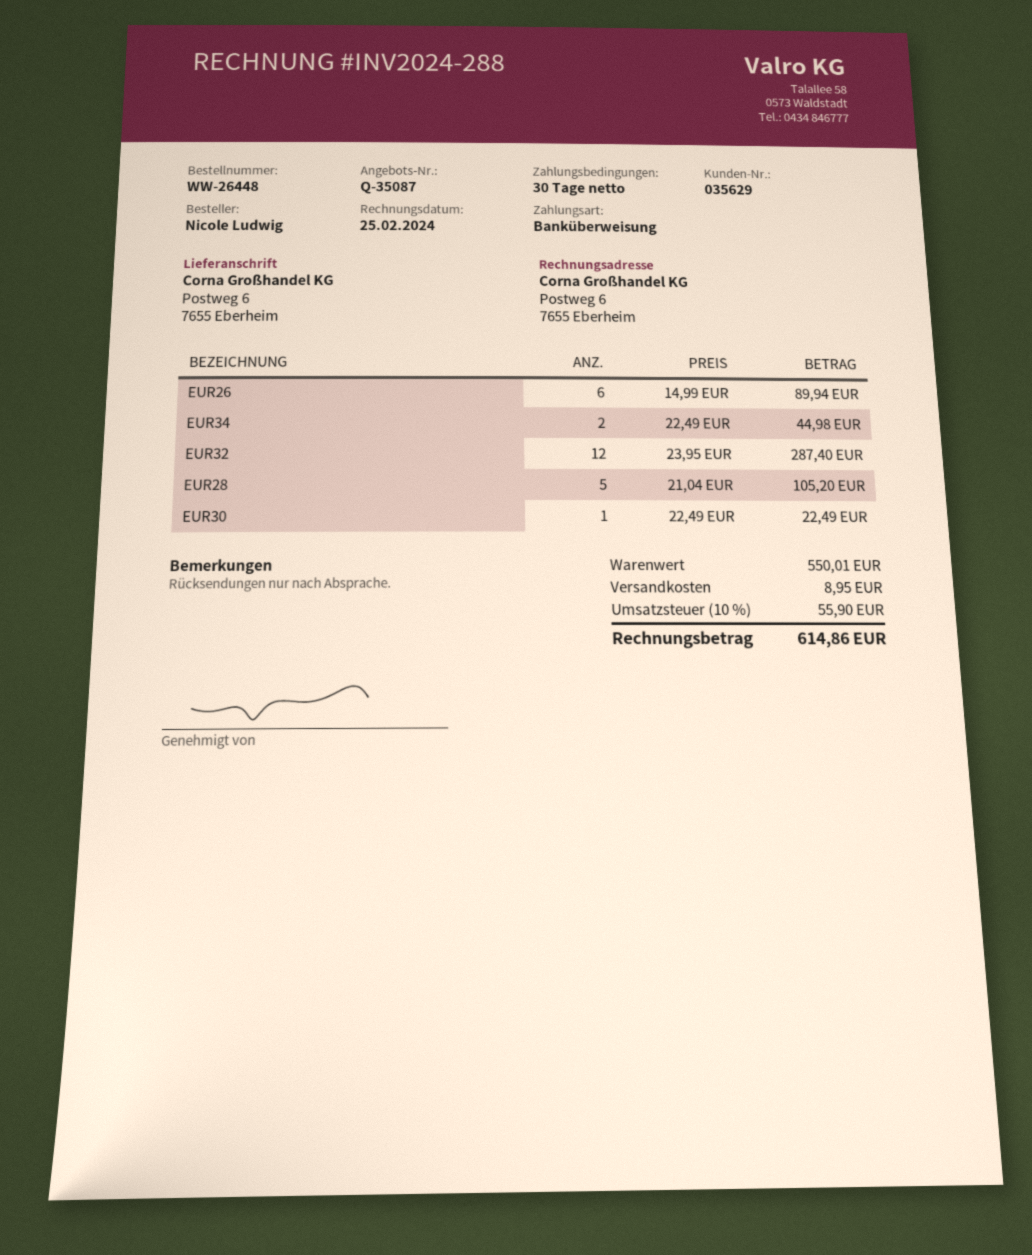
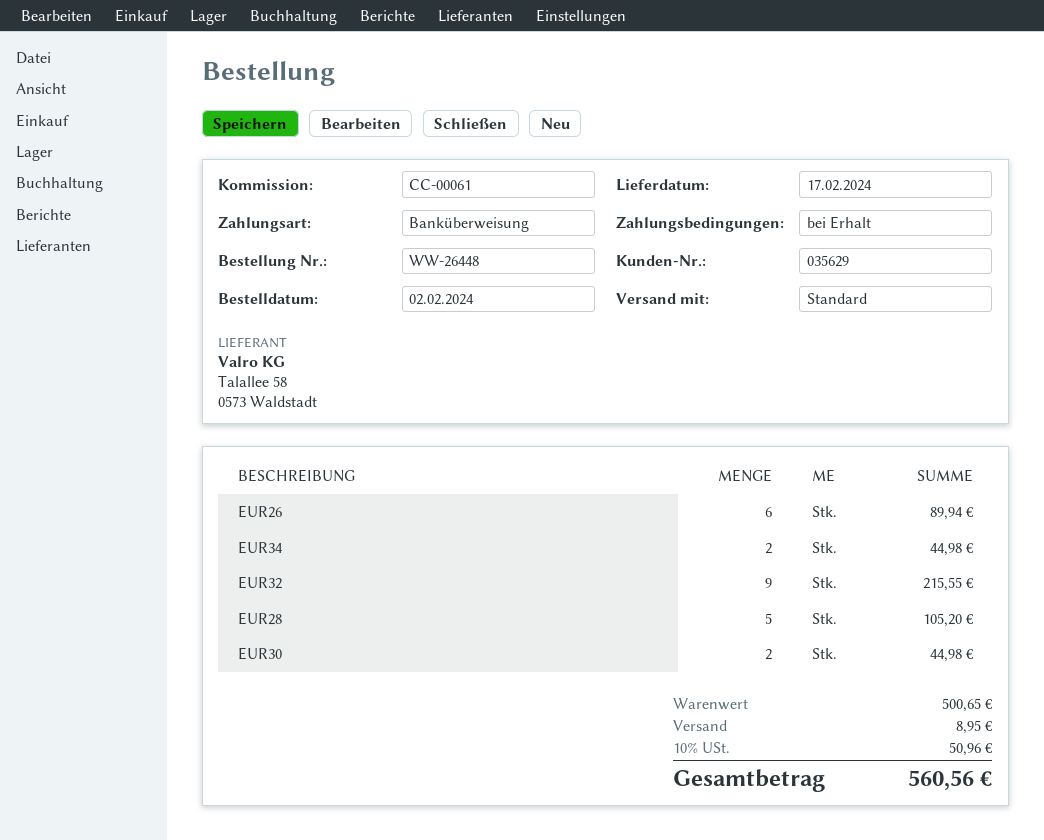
payment terms: 30 days -> on receipt
EUR32: 12 for 287.40 -> 9 for 215.55
EUR30: 1 for 22.49 -> 2 for 44.98
subtotal: 550.01 -> 500.65
tax: 10% = 55.90 -> 10% = 50.96
total: 614.86 -> 560.56

